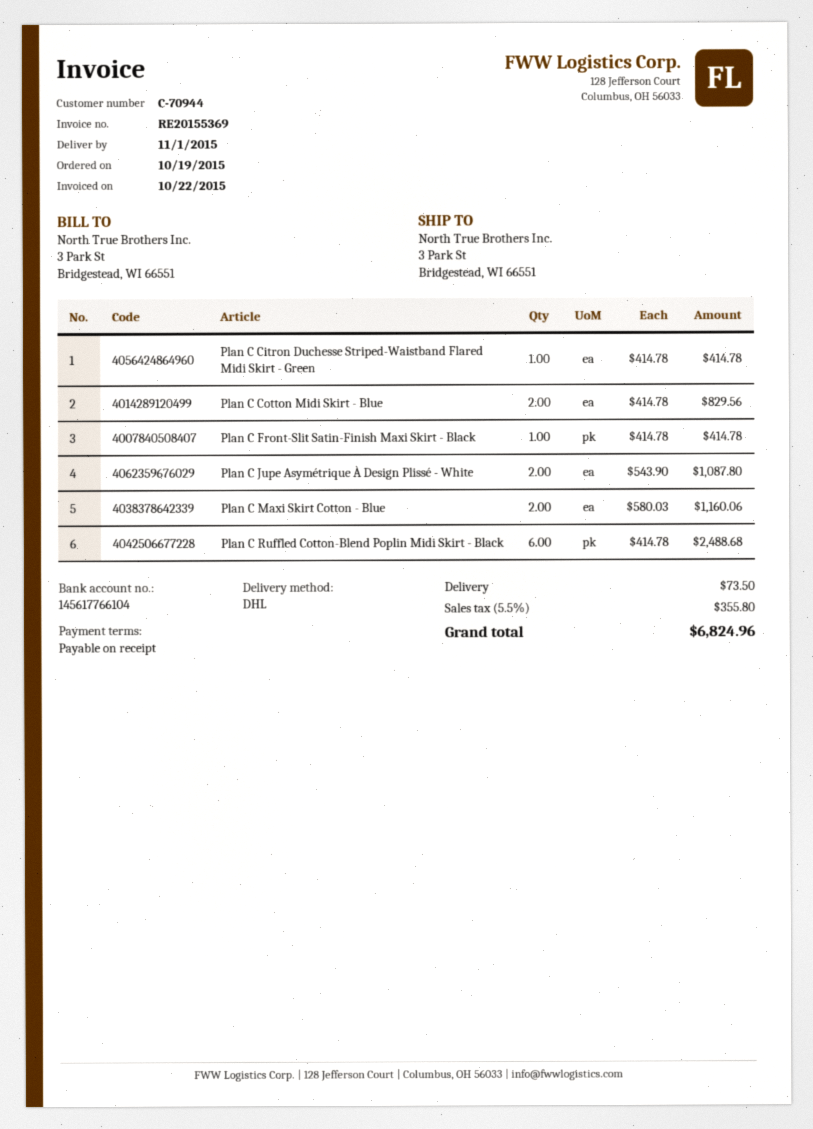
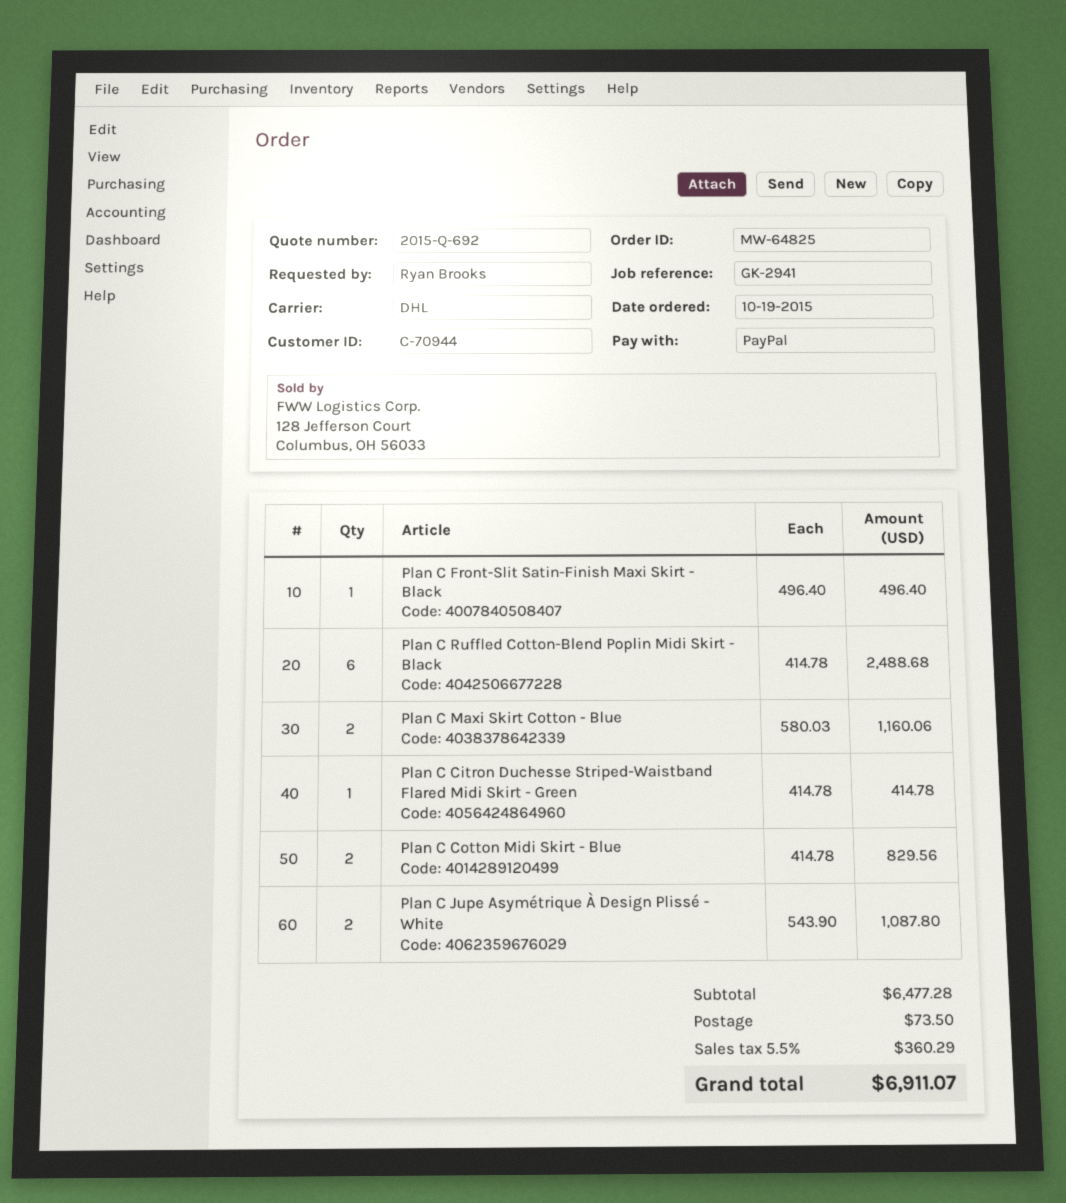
Plan C Front-Slit Satin-Finish Maxi Skirt - Black: 1 x 414.78 = 414.78 -> 1 x 496.40 = 496.40
tax: 5.5% = 355.80 -> 5.5% = 360.29
total: 6824.96 -> 6911.07

